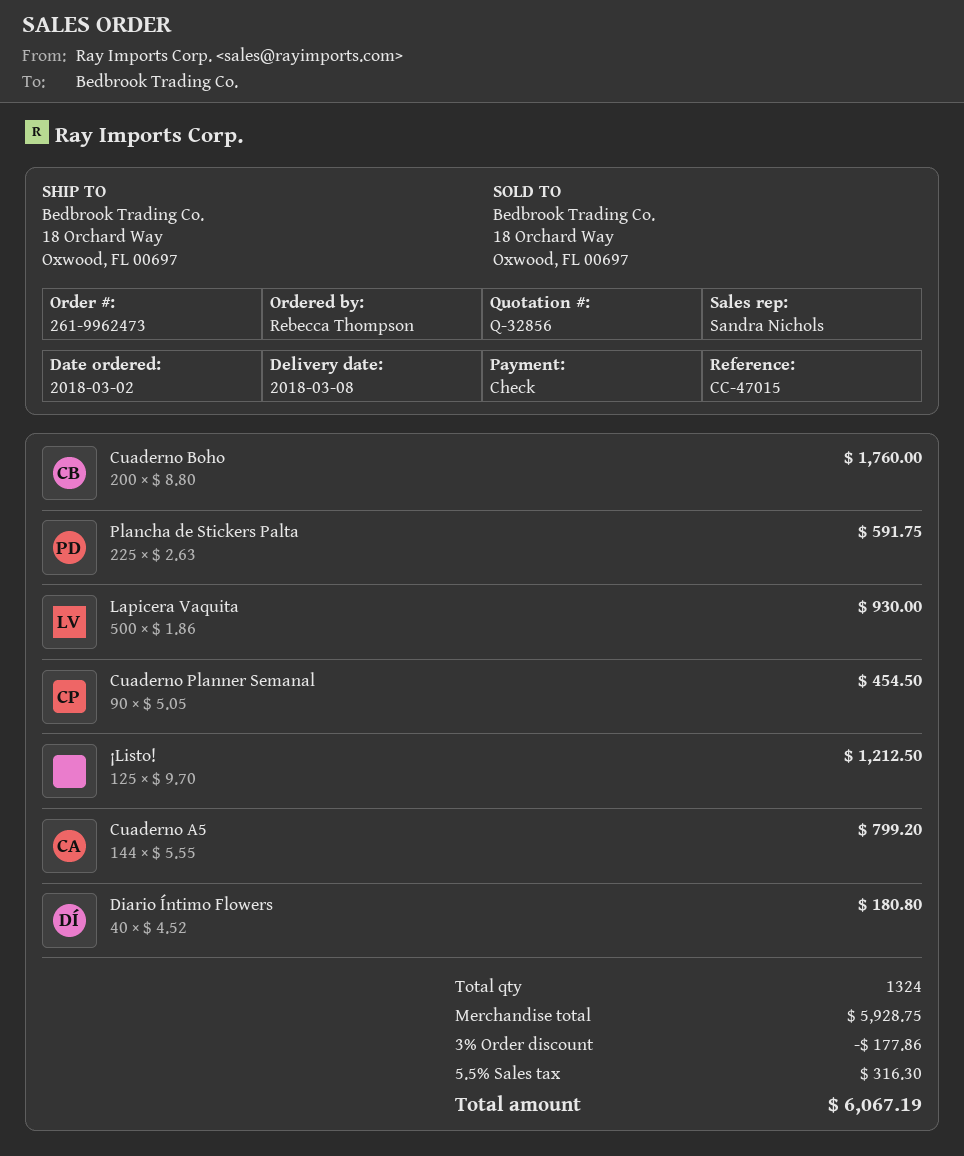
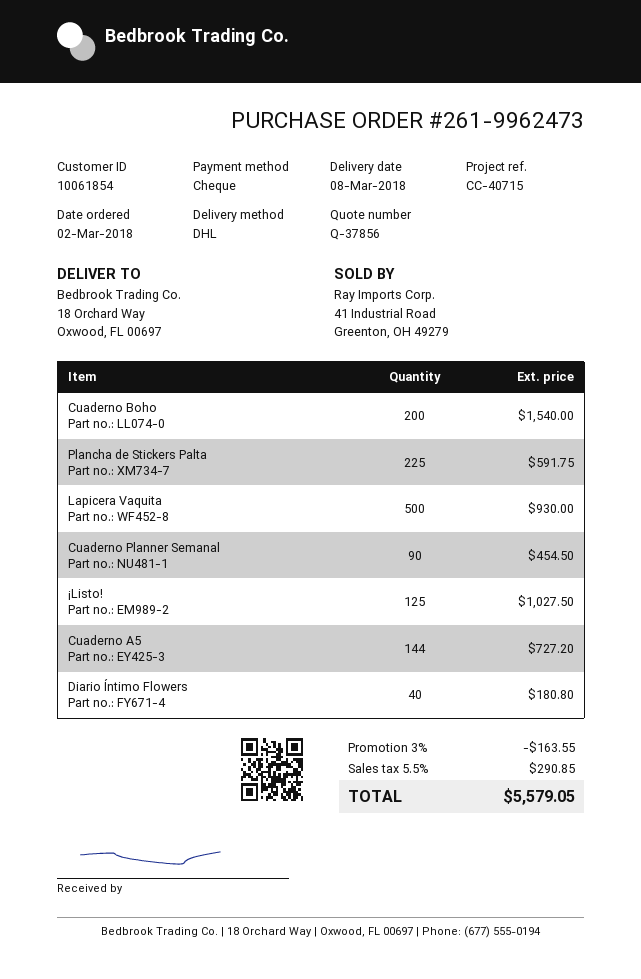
quote number: Q-32856 -> Q-37856
reference: CC-47015 -> CC-40715
Cuaderno Boho: 200 for 1760.00 -> 200 for 1540.00
¡Listo!: 125 for 1212.50 -> 125 for 1027.50
Cuaderno A5: 144 for 799.20 -> 144 for 727.20
discount: 3% = 177.86 -> 3% = 163.55
tax: 5.5% = 316.30 -> 5.5% = 290.85
total: 6067.19 -> 5579.05

